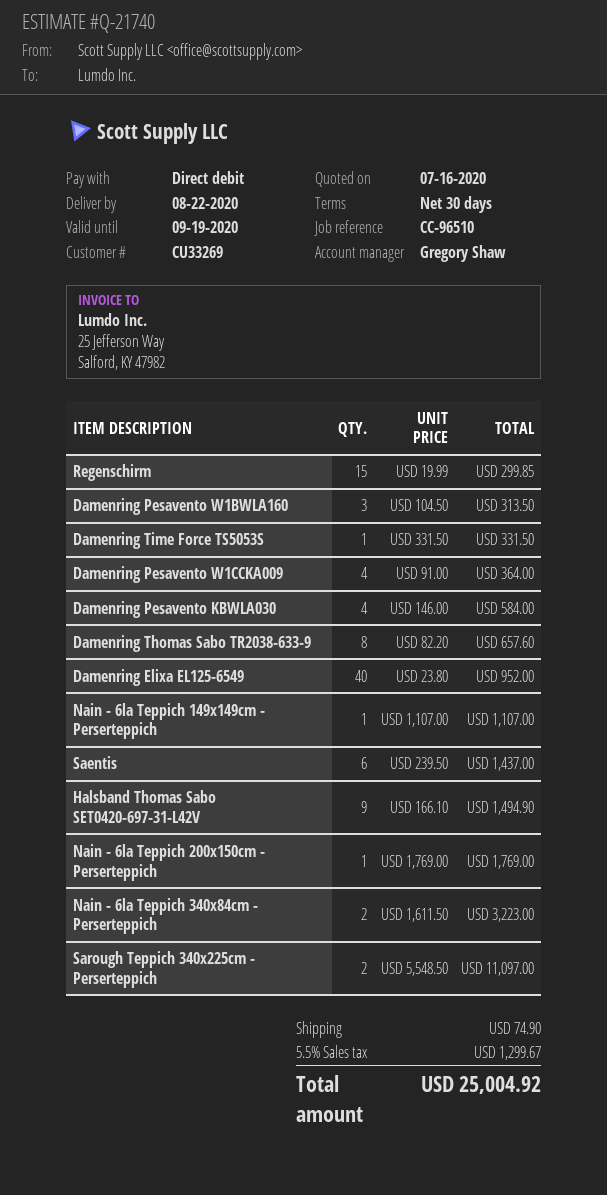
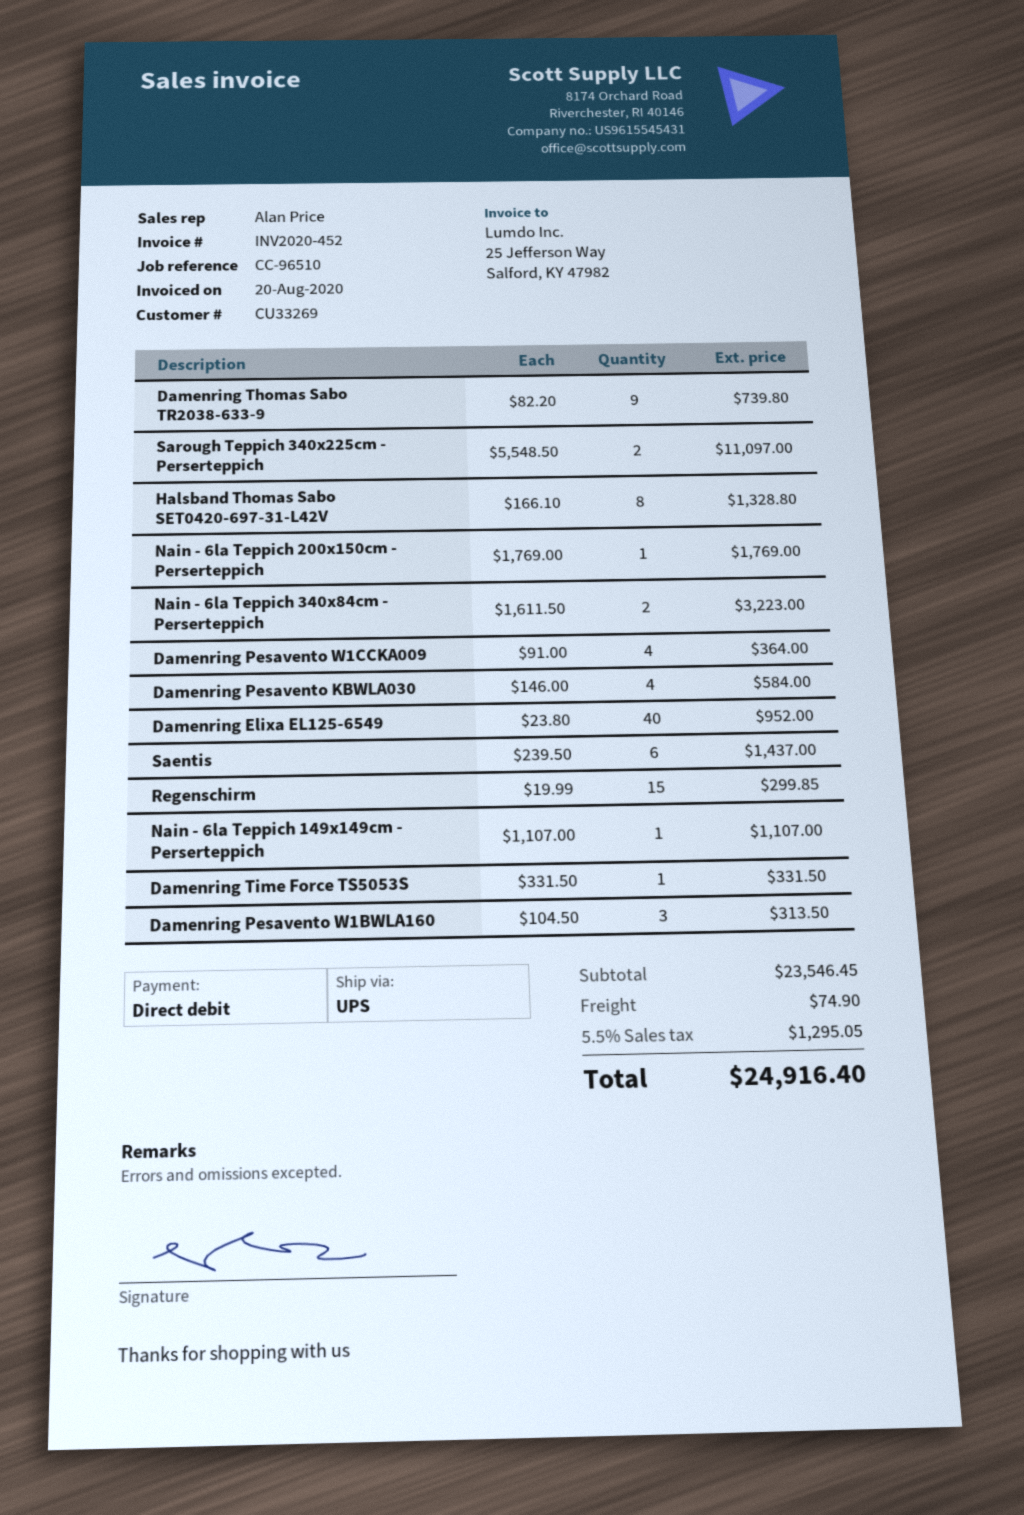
sales rep: Gregory Shaw -> Alan Price
Damenring Thomas Sabo TR2038-633-9: 8 x 82.20 = 657.60 -> 9 x 82.20 = 739.80
Halsband Thomas Sabo SET0420-697-31-L42V: 9 x 166.10 = 1494.90 -> 8 x 166.10 = 1328.80
tax: 5.5% = 1299.67 -> 5.5% = 1295.05
total: 25004.92 -> 24916.40

